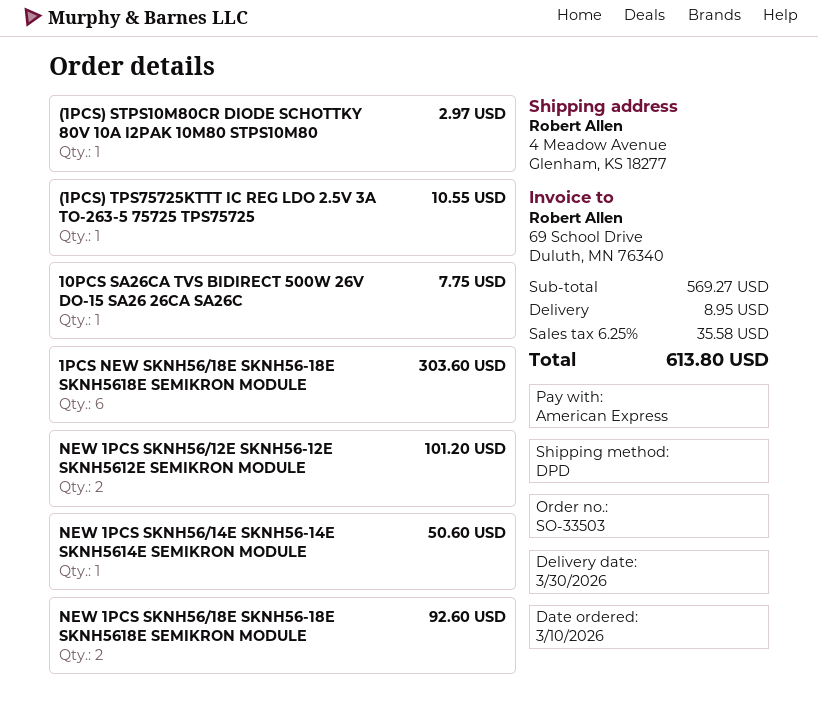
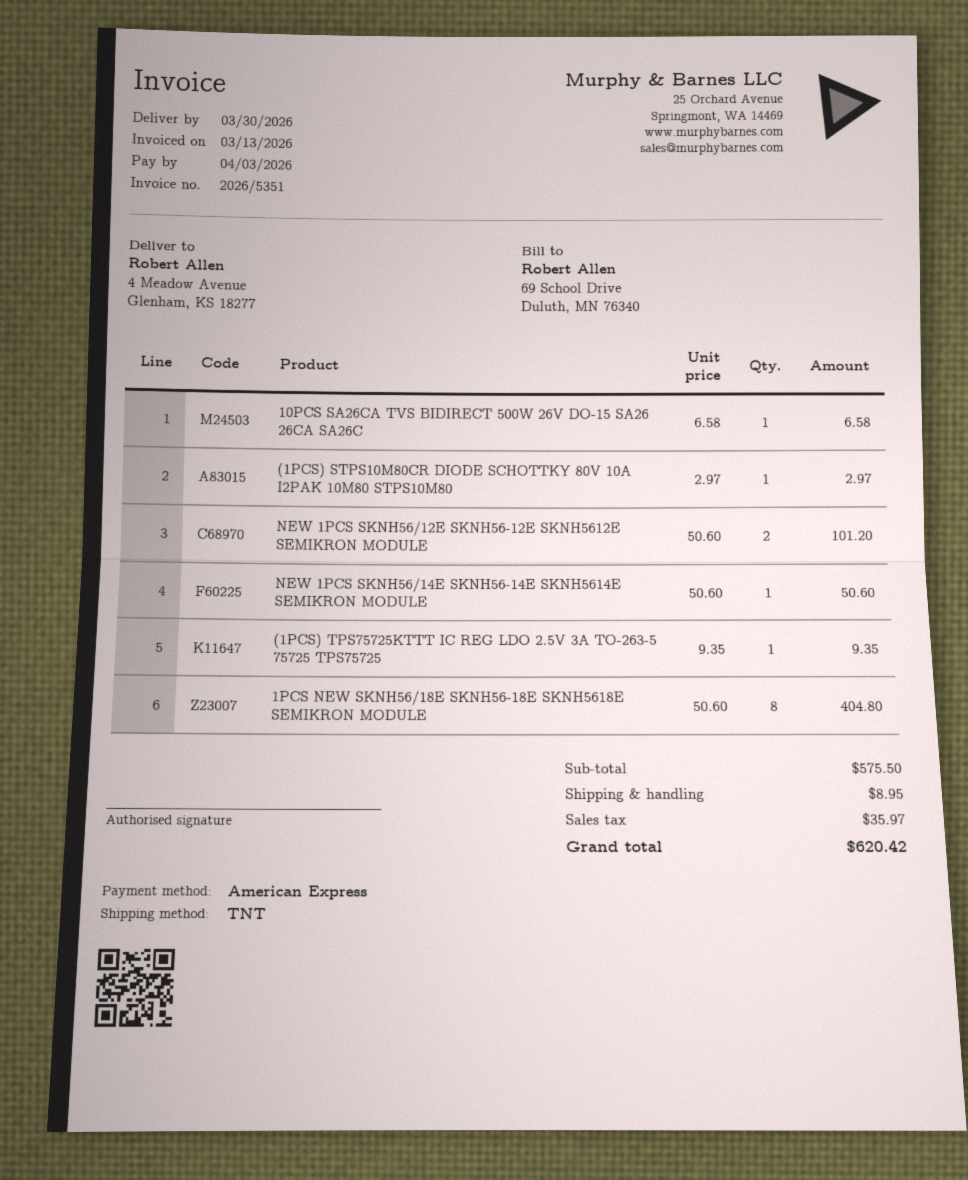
shipping method: DPD -> TNT
(1PCS) TPS75725KTTT IC REG LDO 2.5V 3A TO-263-5 75725 TPS75725: 1 for 10.55 -> 1 for 9.35
10PCS SA26CA TVS BIDIRECT 500W 26V DO-15 SA26 26CA SA26C: 1 for 7.75 -> 1 for 6.58
1PCS NEW SKNH56/18E SKNH56-18E SKNH5618E SEMIKRON MODULE: 6 for 303.60 -> 8 for 404.80
NEW 1PCS SKNH56/18E SKNH56-18E SKNH5618E SEMIKRON MODULE: 2 for 92.60 -> none
subtotal: 569.27 -> 575.50
tax: 35.58 -> 35.97
total: 613.80 -> 620.42

